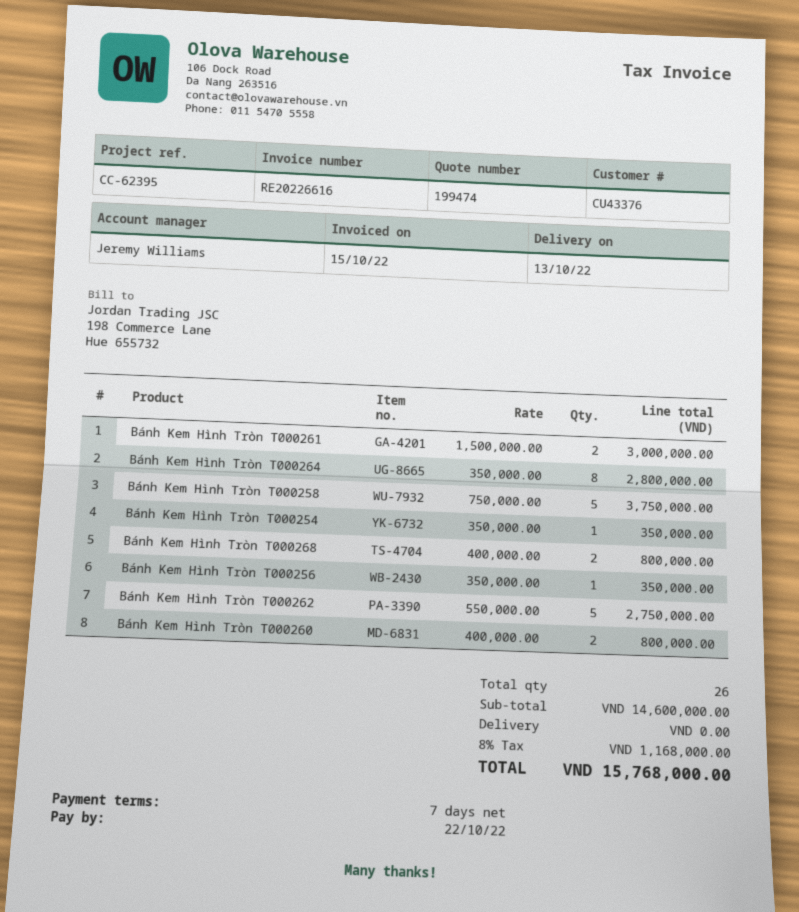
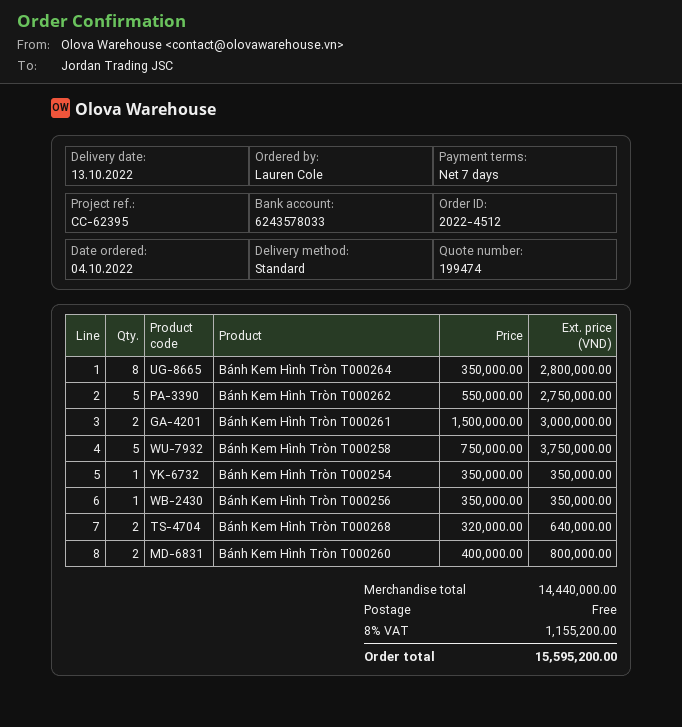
Bánh Kem Hình Tròn T000268: 2 x 400000.00 = 800000.00 -> 2 x 320000.00 = 640000.00
subtotal: 14600000.00 -> 14440000.00
tax: 8% = 1168000.00 -> 8% = 1155200.00
total: 15768000.00 -> 15595200.00

